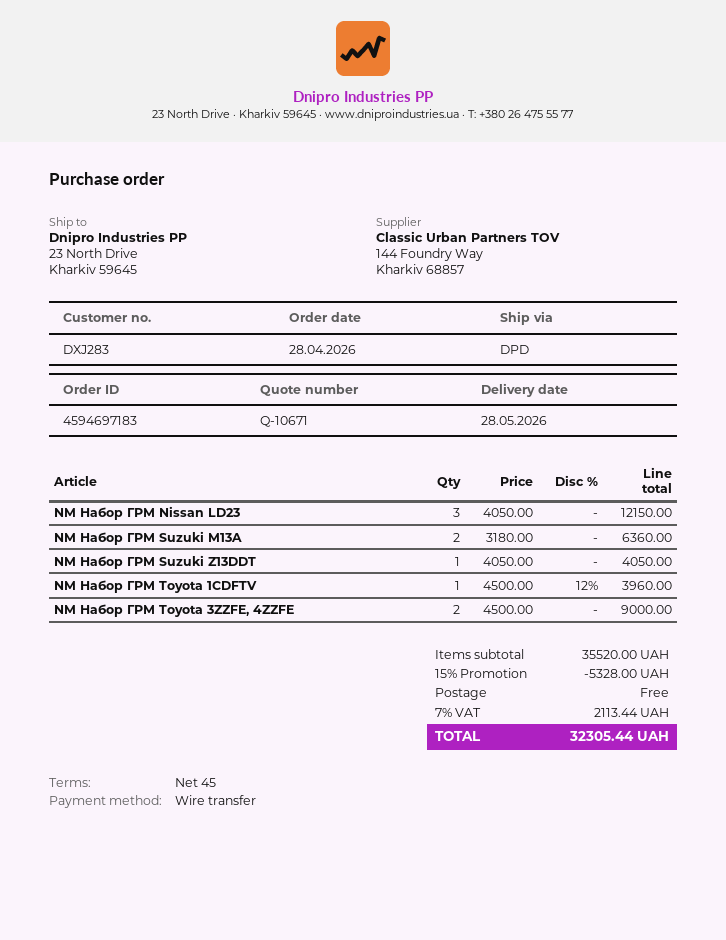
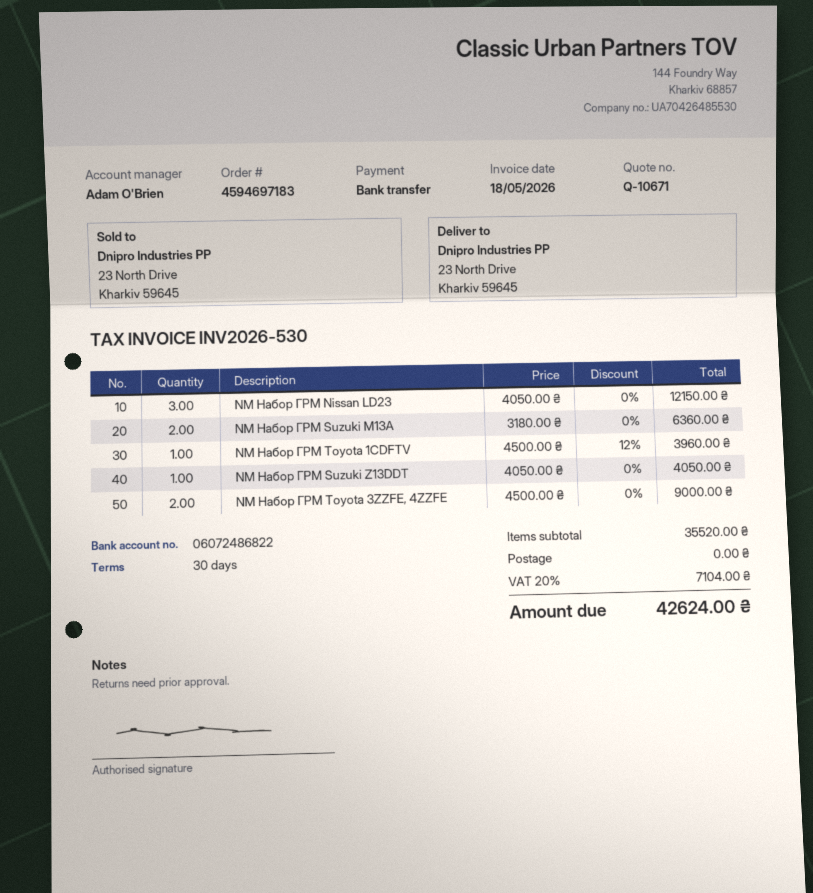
payment terms: 45 days -> 30 days
discount: 15% = 5328.00 -> none
tax: 7% = 2113.44 -> 20% = 7104.00
total: 32305.44 -> 42624.00

